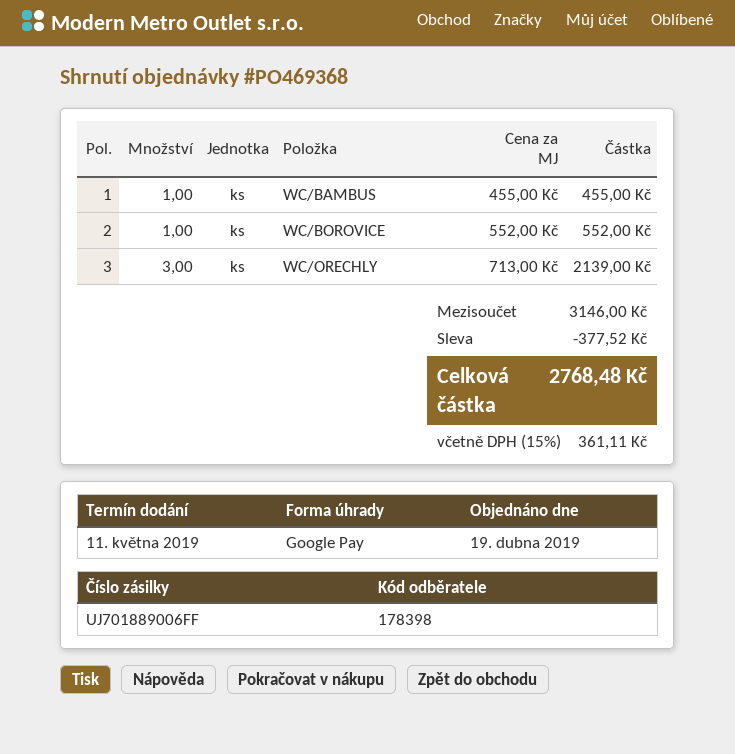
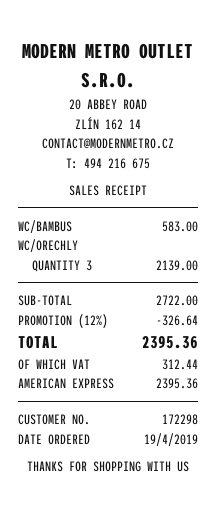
customer number: 178398 -> 172298
payment method: Google Pay -> American Express
WC/BAMBUS: 1 for 455.00 -> 1 for 583.00
WC/BOROVICE: 1 for 552.00 -> none
subtotal: 3146.00 -> 2722.00
discount: 377.52 -> 326.64
tax: 361.11 -> 312.44
total: 2768.48 -> 2395.36

